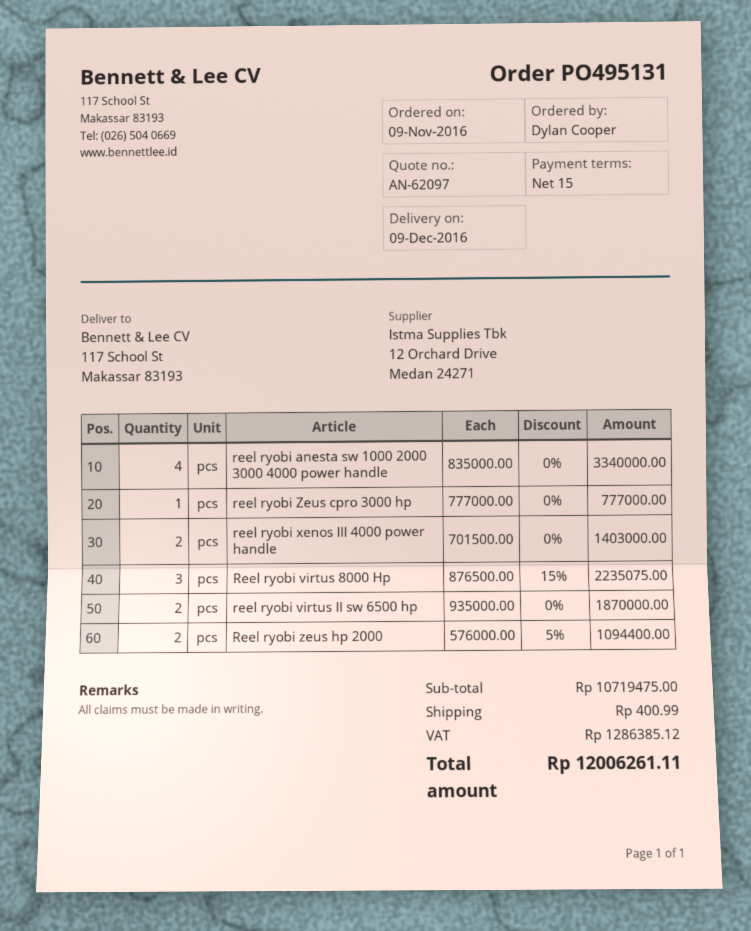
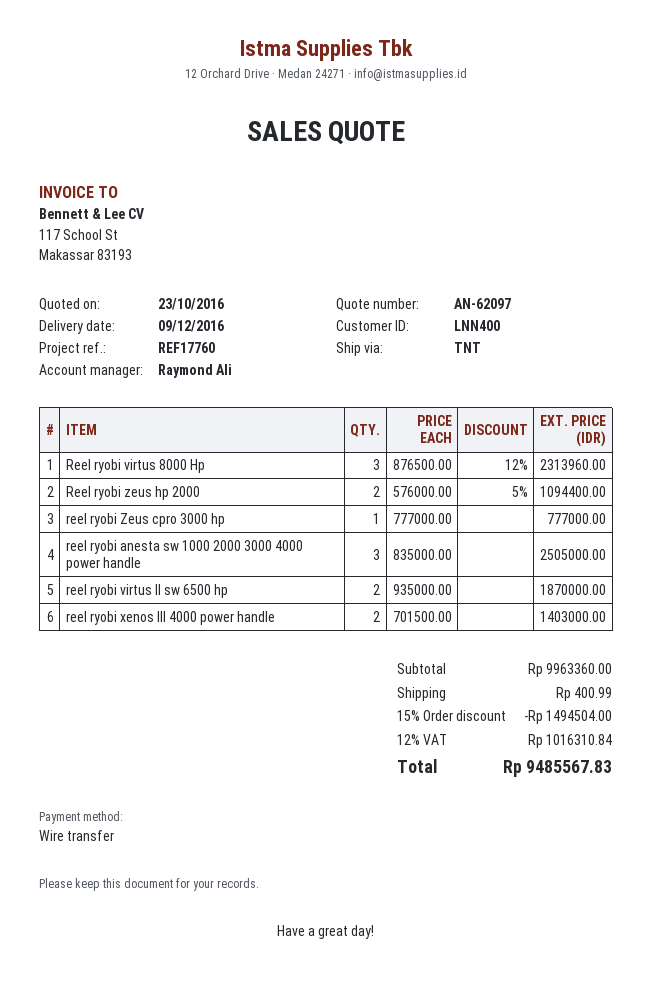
reel ryobi anesta sw 1000 2000 3000 4000 power handle: 4 x 835000.00 = 3340000.00 -> 3 x 835000.00 = 2505000.00
Reel ryobi virtus 8000 Hp: 3 x 876500.00 - 15% = 2235075.00 -> 3 x 876500.00 - 12% = 2313960.00
subtotal: 10719475.00 -> 9963360.00
discount: none -> 15% = 1494504.00
tax: 1286385.12 -> 1016310.84
total: 12006261.11 -> 9485567.83

